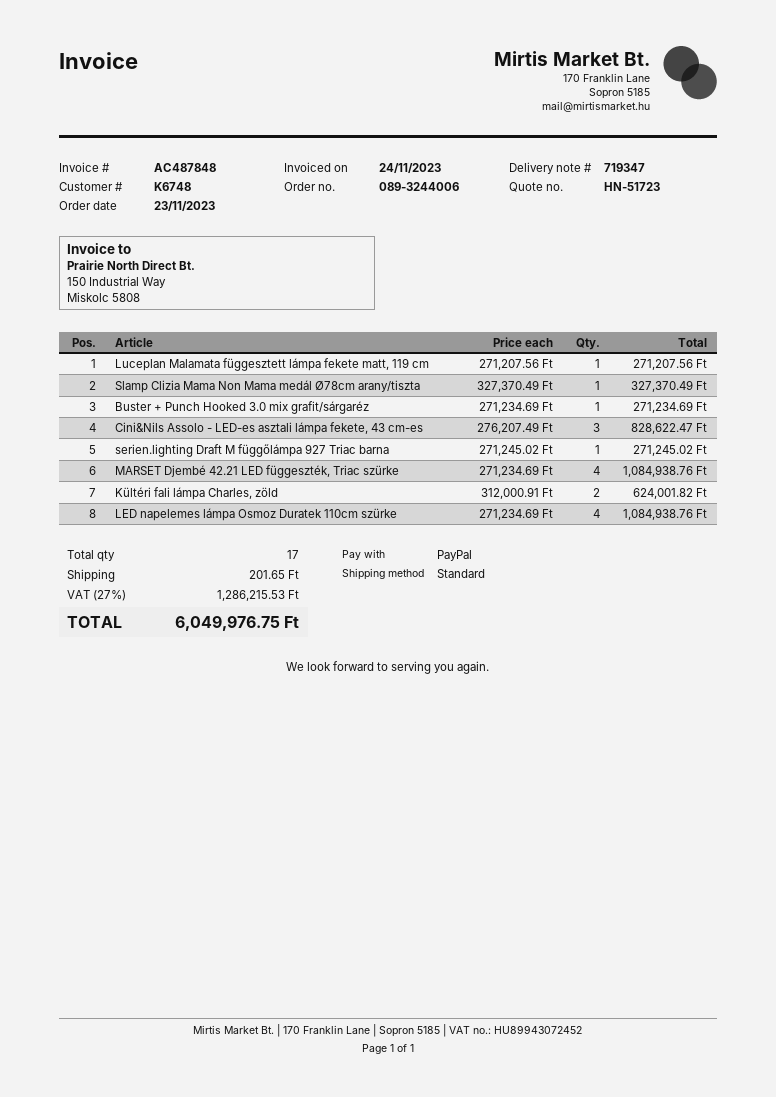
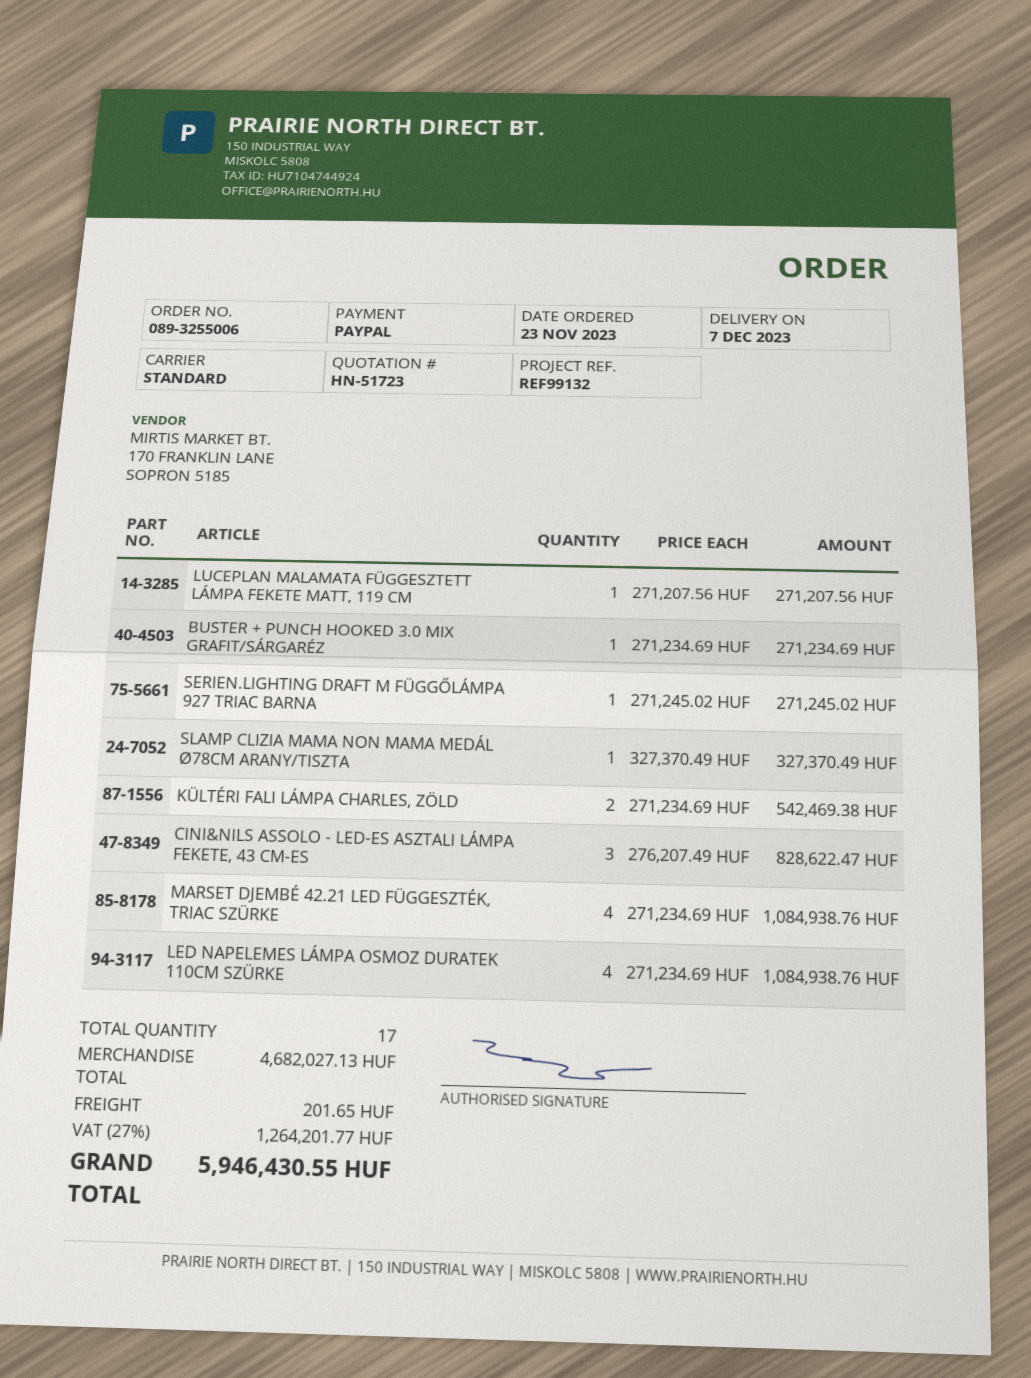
order number: 089-3244006 -> 089-3255006
Kültéri fali lámpa Charles, zöld: 2 x 312000.91 = 624001.82 -> 2 x 271234.69 = 542469.38
tax: 27% = 1286215.53 -> 27% = 1264201.77
total: 6049976.75 -> 5946430.55

